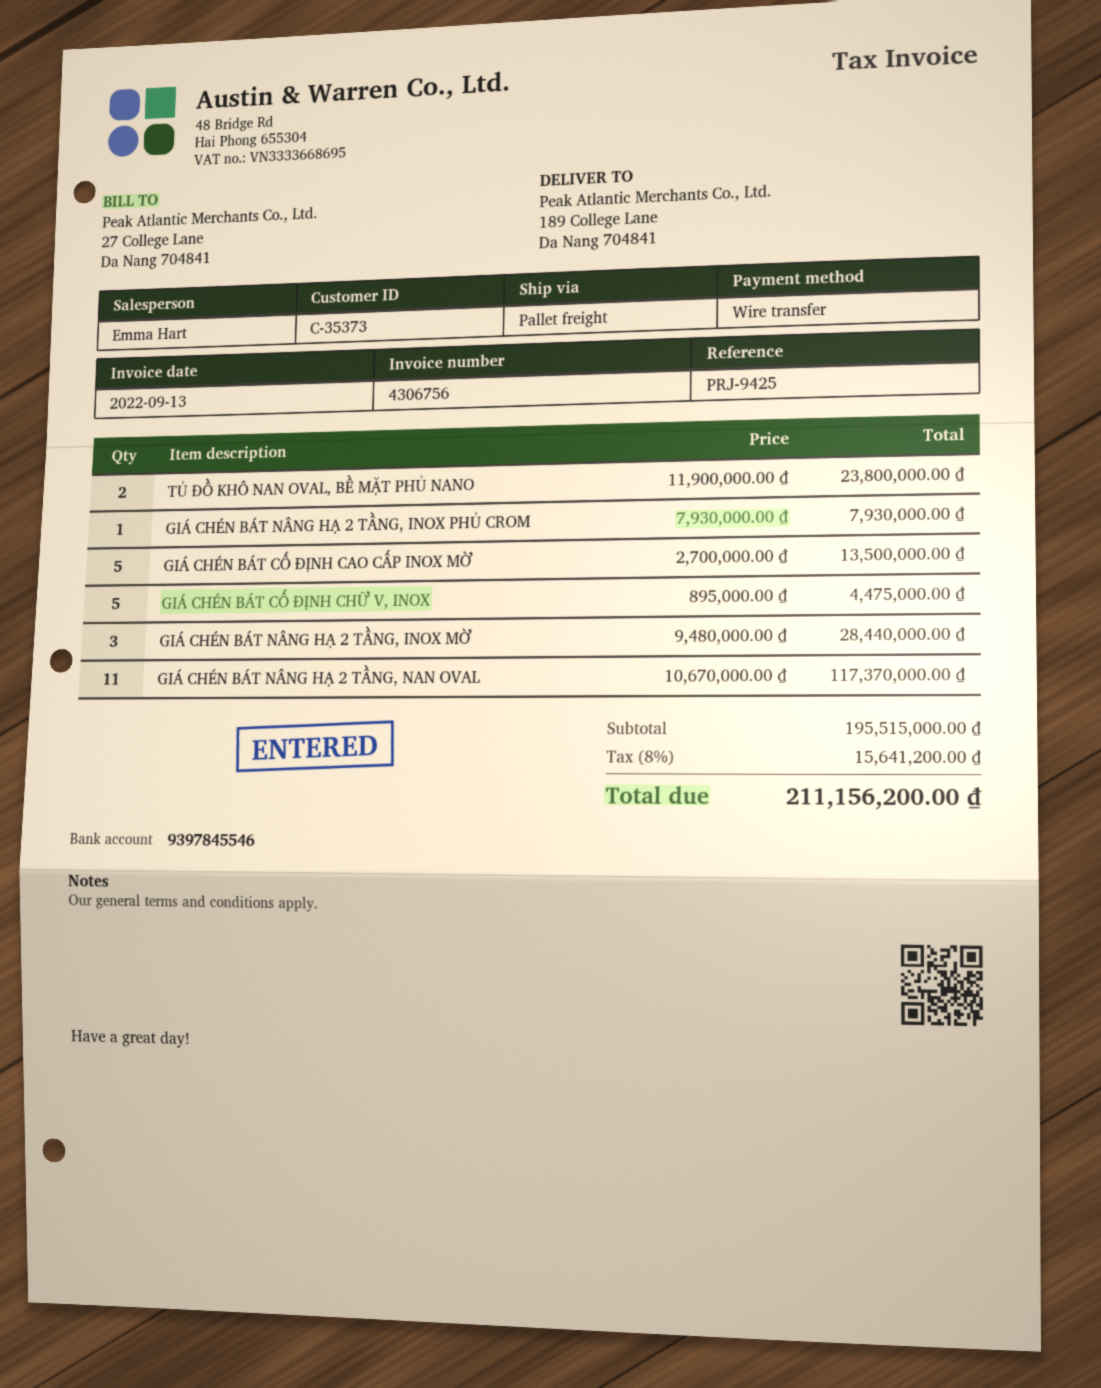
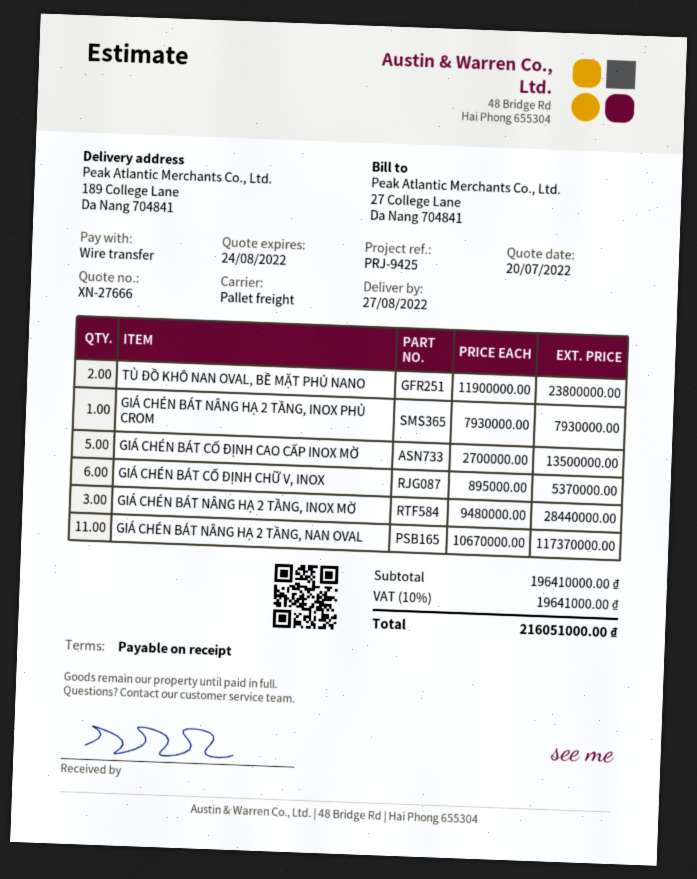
GIÁ CHÉN BÁT CỐ ĐỊNH CHỮ V, INOX: 5 x 895000.00 = 4475000.00 -> 6 x 895000.00 = 5370000.00
subtotal: 195515000.00 -> 196410000.00
tax: 8% = 15641200.00 -> 10% = 19641000.00
total: 211156200.00 -> 216051000.00

